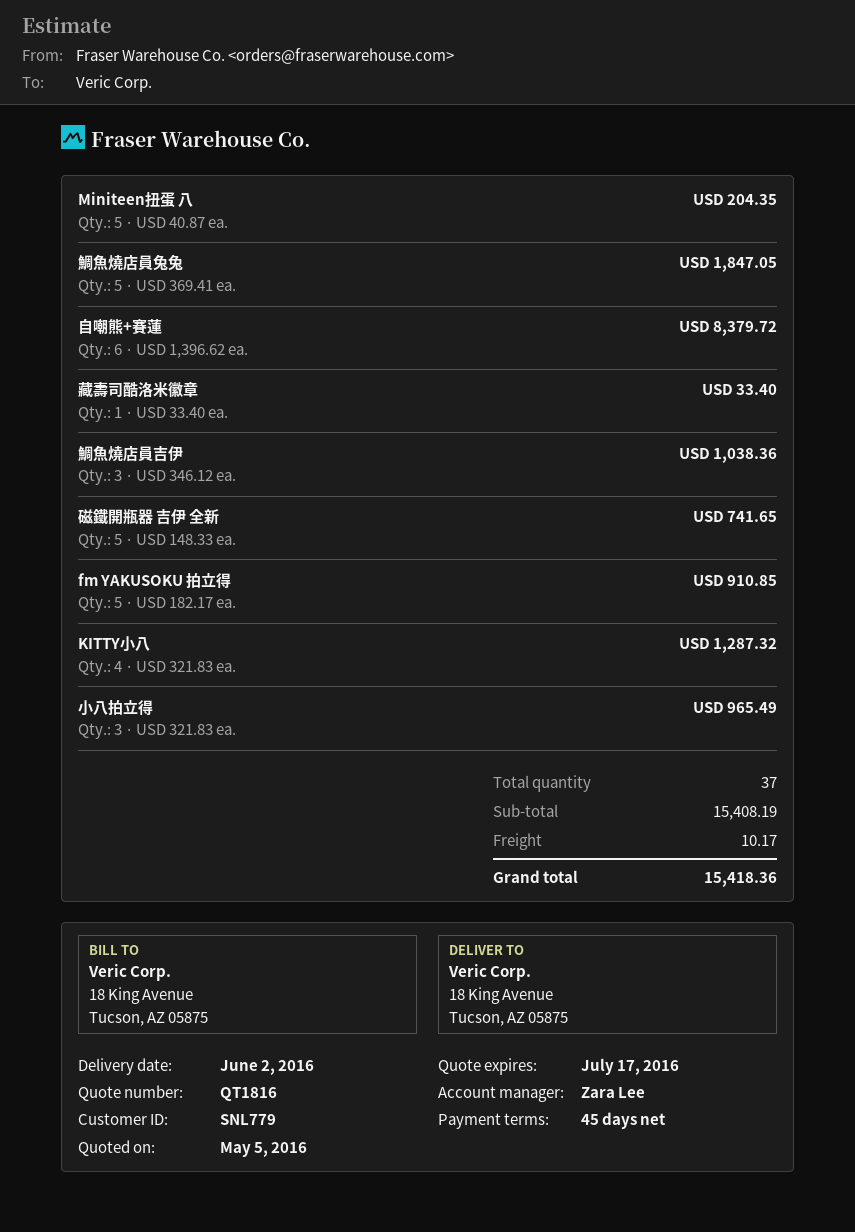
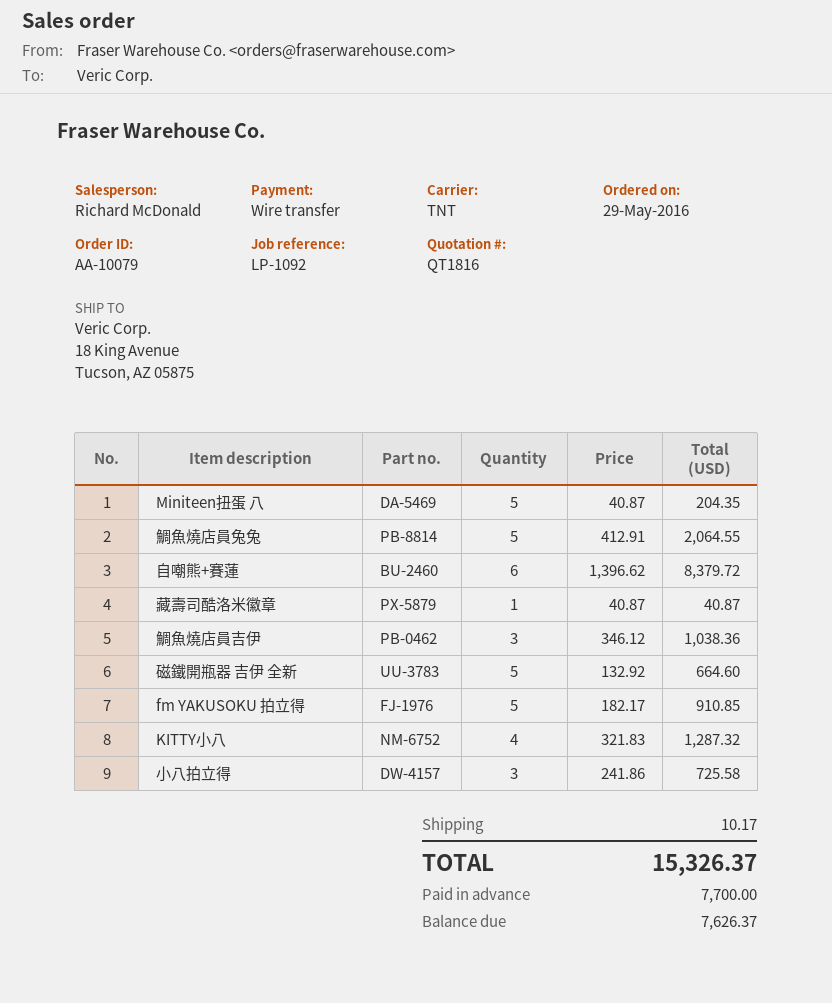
sales rep: Zara Lee -> Richard McDonald
鯛魚燒店員兔兔: 5 x 369.41 = 1847.05 -> 5 x 412.91 = 2064.55
藏壽司酷洛米徽章: 1 x 33.40 = 33.40 -> 1 x 40.87 = 40.87
磁鐵開瓶器 吉伊 全新: 5 x 148.33 = 741.65 -> 5 x 132.92 = 664.60
小八拍立得: 3 x 321.83 = 965.49 -> 3 x 241.86 = 725.58
total: 15418.36 -> 15326.37

